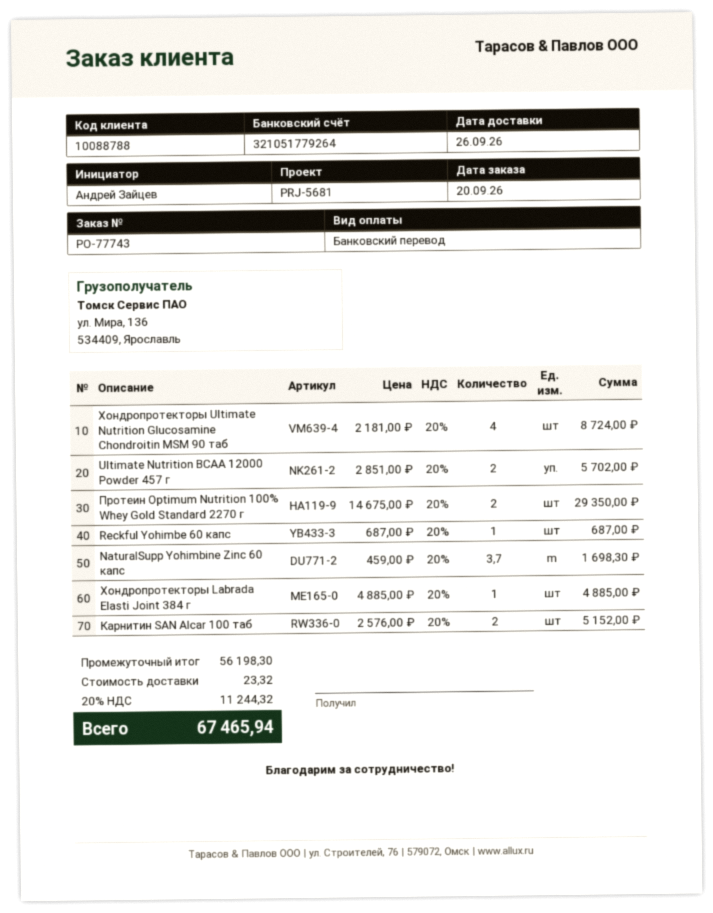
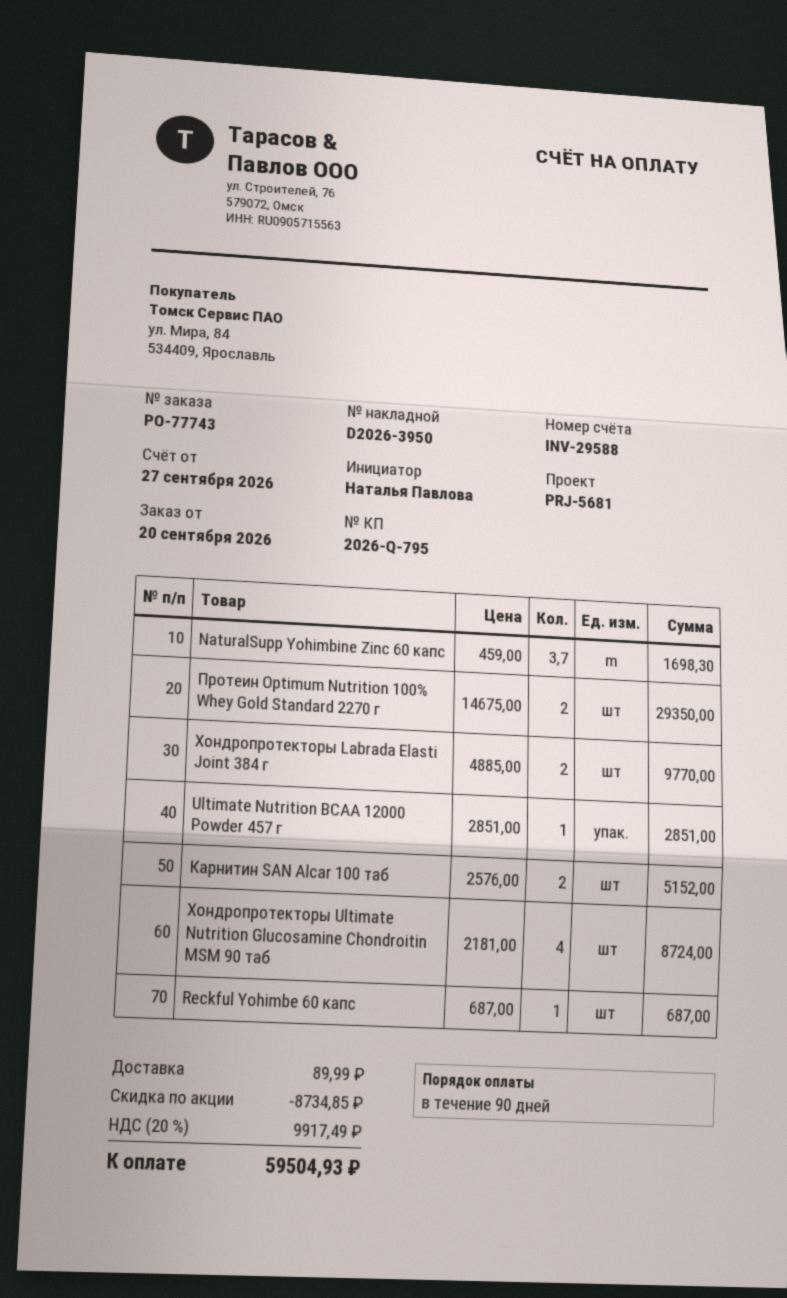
ordered by: Андрей Зайцев -> Наталья Павлова
Ultimate Nutrition BCAA 12000 Powder 457 г: 2 x 2851.00 = 5702.00 -> 1 x 2851.00 = 2851.00
Хондропротекторы Labrada Elasti Joint 384 г: 1 x 4885.00 = 4885.00 -> 2 x 4885.00 = 9770.00
discount: none -> 8734.85
shipping: 23.32 -> 89.99
tax: 20% = 11244.32 -> 20% = 9917.49
total: 67465.94 -> 59504.93

